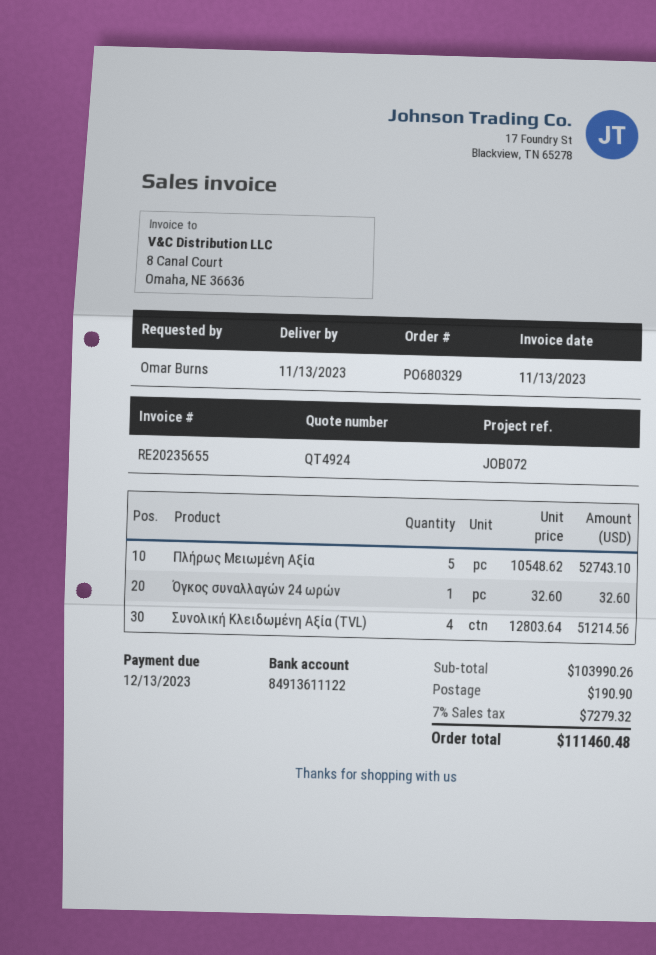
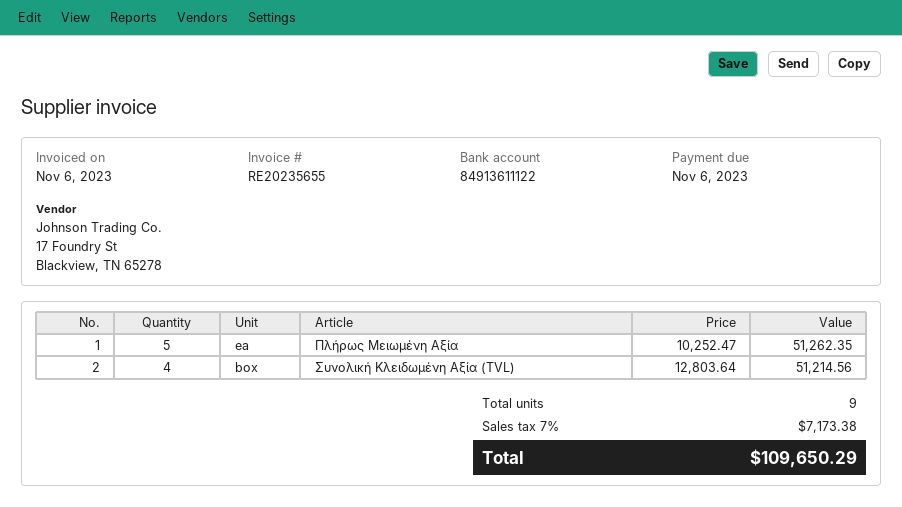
invoice date: 2023-11-13 -> 2023-11-06
due date: 2023-12-13 -> 2023-11-06
Πλήρως Μειωμένη Αξία: 5 x 10548.62 = 52743.10 -> 5 x 10252.47 = 51262.35
Όγκος συναλλαγών 24 ωρών: 1 x 32.60 = 32.60 -> none
shipping: 190.90 -> none
tax: 7% = 7279.32 -> 7% = 7173.38
total: 111460.48 -> 109650.29

